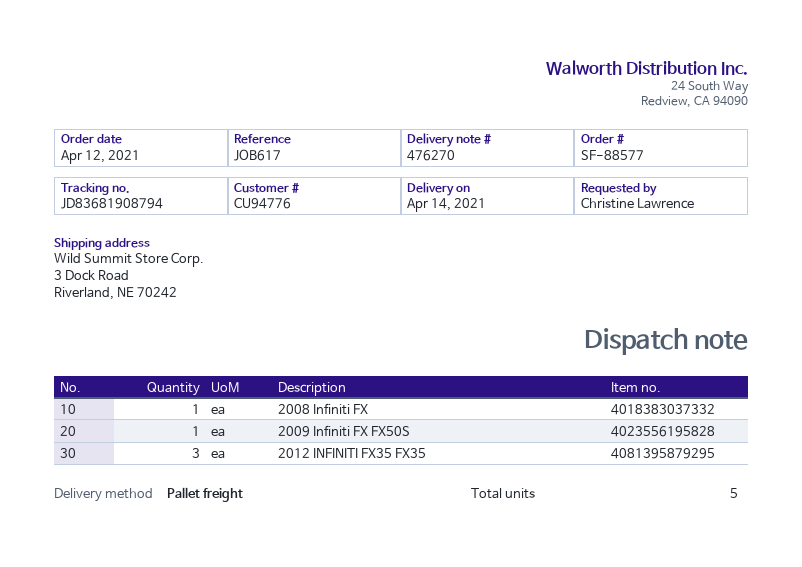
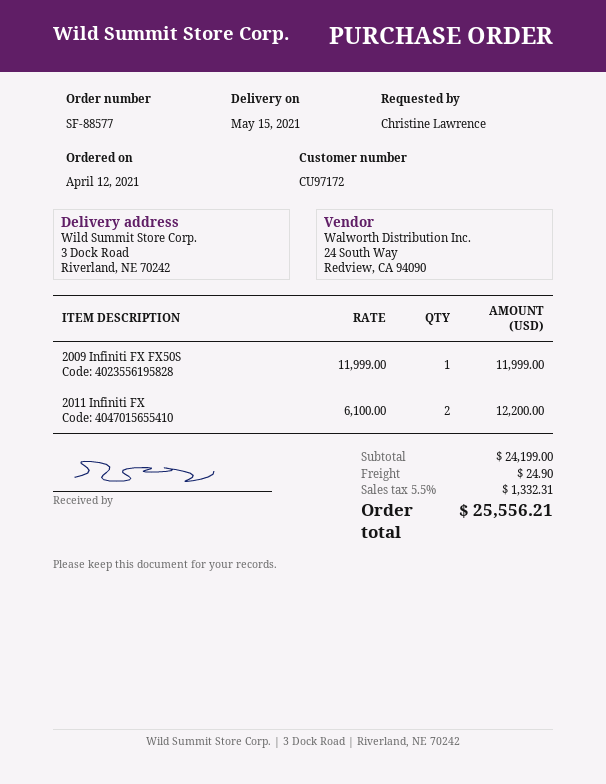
delivery date: 2021-04-14 -> 2021-05-15
customer number: CU94776 -> CU97172
2008 Infiniti FX: 1 -> none
2012 INFINITI FX35 FX35: 3 -> none
2011 Infiniti FX: none -> 2

